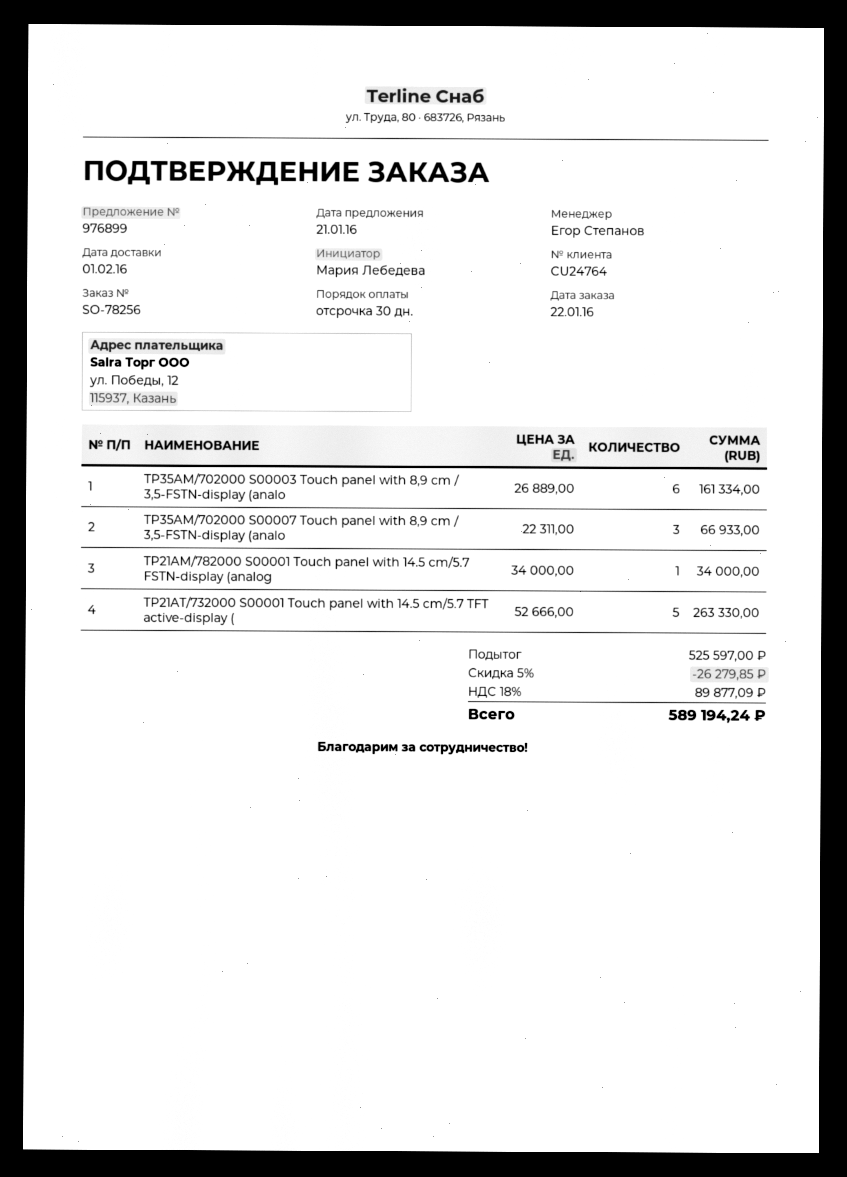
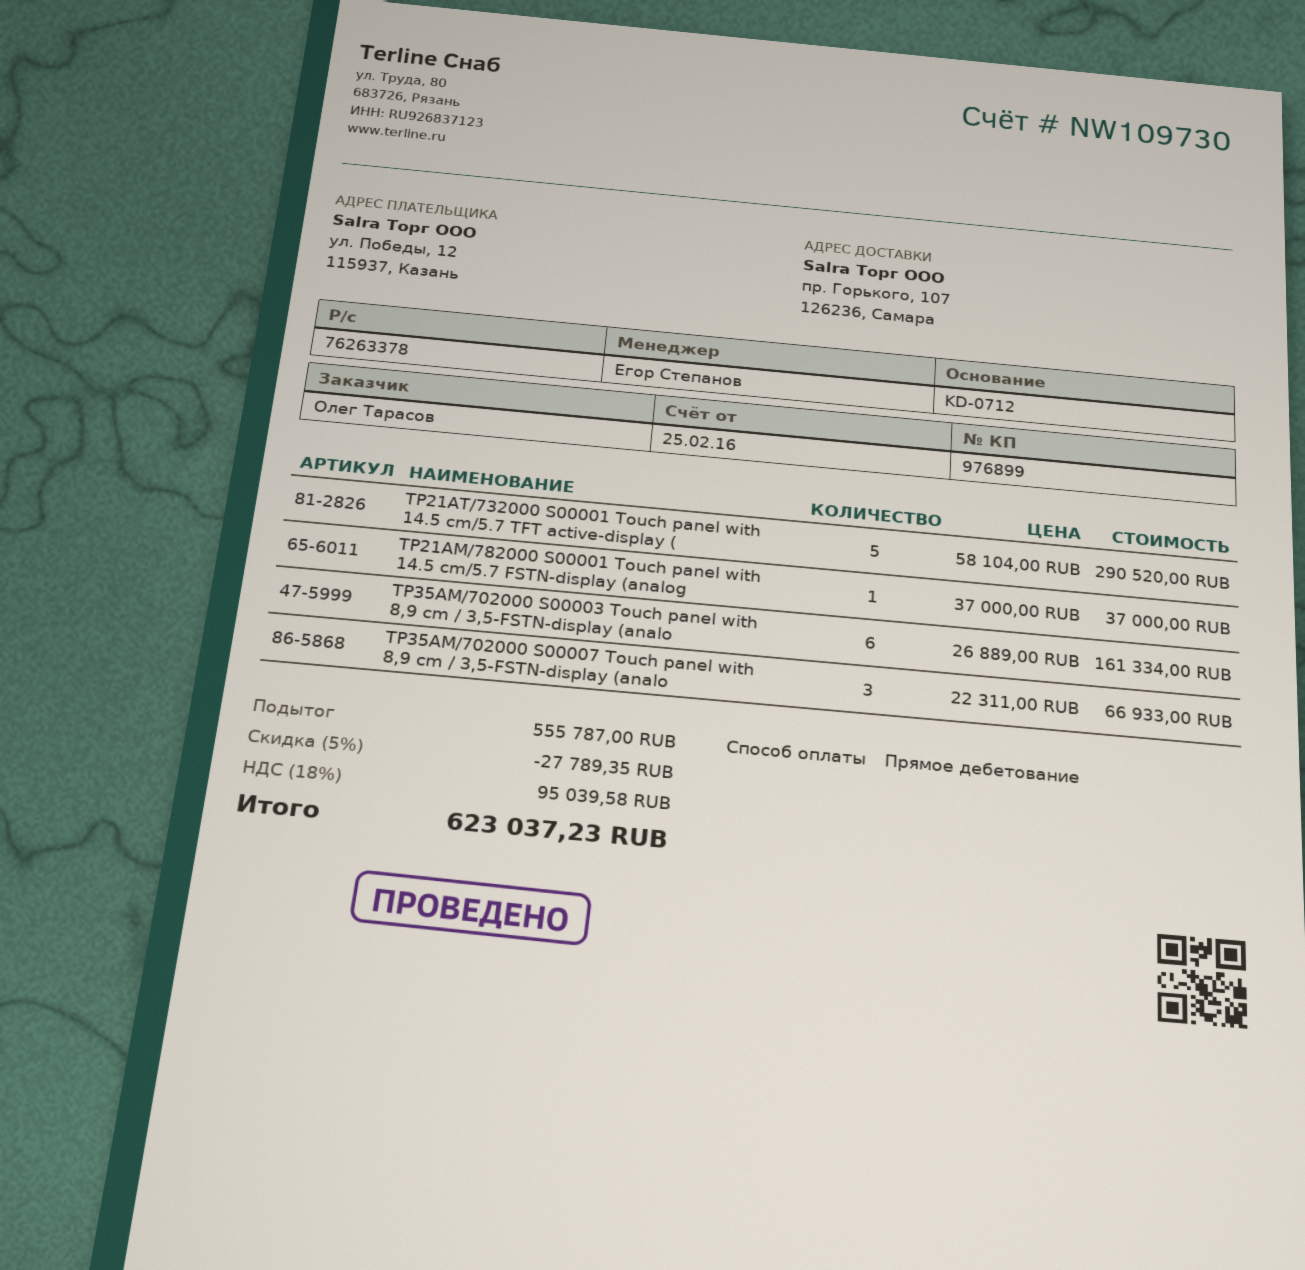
ordered by: Мария Лебедева -> Олег Тарасов
TP21AM/782000 S00001 Touch panel with 14.5 cm/5.7 FSTN-display (analog: 1 x 34000.00 = 34000.00 -> 1 x 37000.00 = 37000.00
TP21AT/732000 S00001 Touch panel with 14.5 cm/5.7 TFT active-display (: 5 x 52666.00 = 263330.00 -> 5 x 58104.00 = 290520.00
subtotal: 525597.00 -> 555787.00
discount: 5% = 26279.85 -> 5% = 27789.35
tax: 18% = 89877.09 -> 18% = 95039.58
total: 589194.24 -> 623037.23

